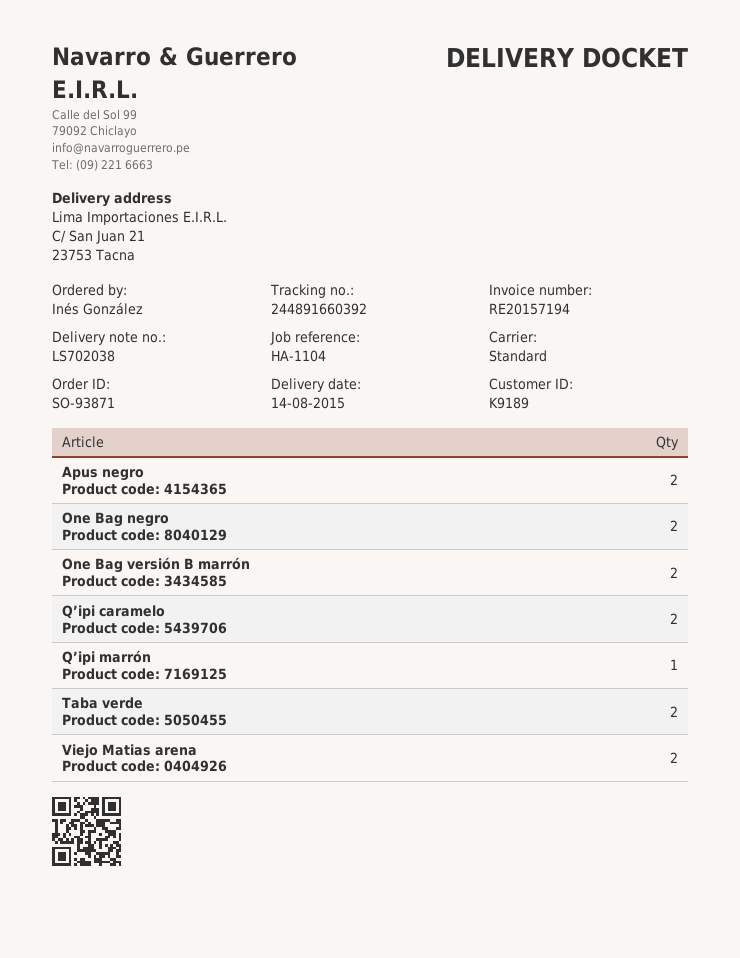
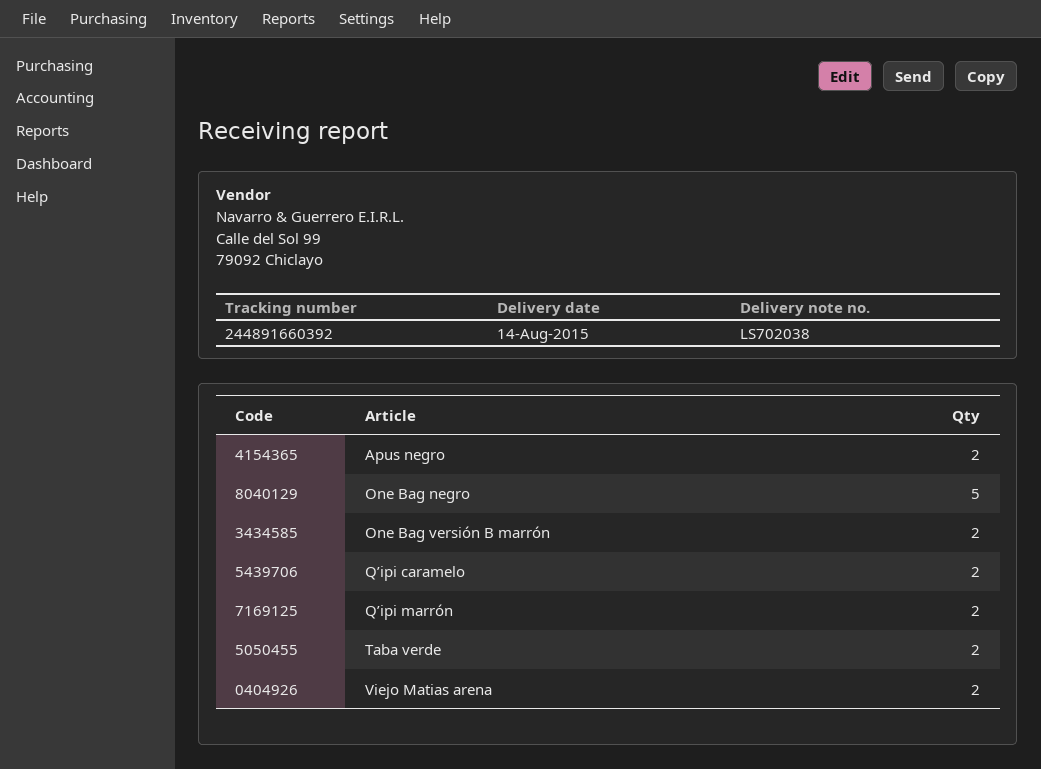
One Bag negro: 2 -> 5
Q’ipi marrón: 1 -> 2

